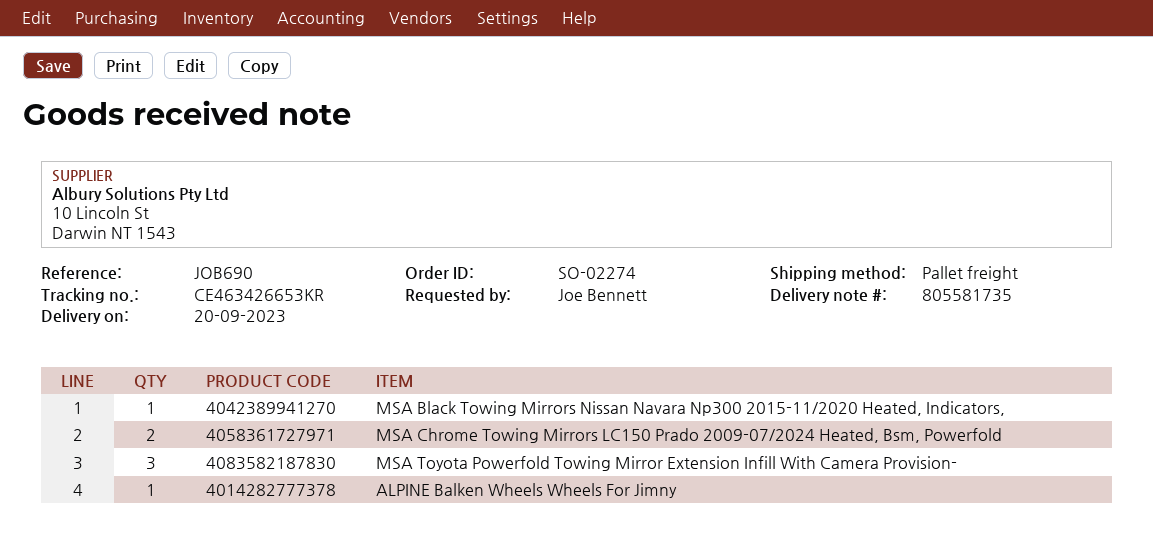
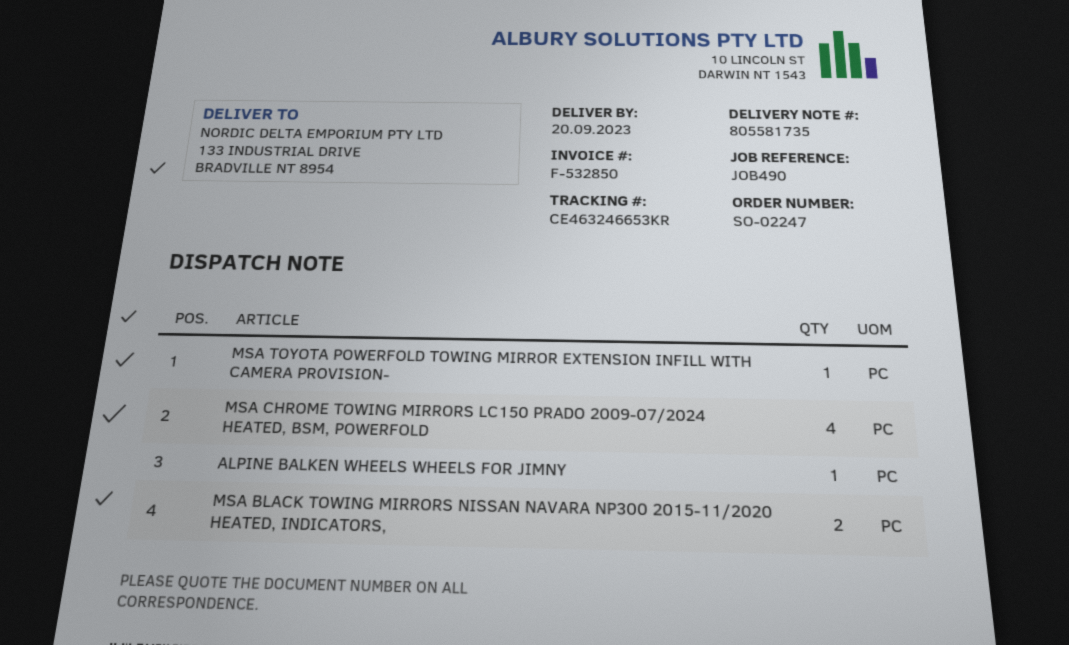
order number: SO-02274 -> SO-02247
reference: JOB690 -> JOB490
tracking number: CE463426653KR -> CE463246653KR
MSA Black Towing Mirrors Nissan Navara Np300 2015-11/2020 Heated, Indicators,: 1 -> 2
MSA Chrome Towing Mirrors LC150 Prado 2009-07/2024 Heated, Bsm, Powerfold: 2 -> 4
MSA Toyota Powerfold Towing Mirror Extension Infill With Camera Provision-: 3 -> 1

